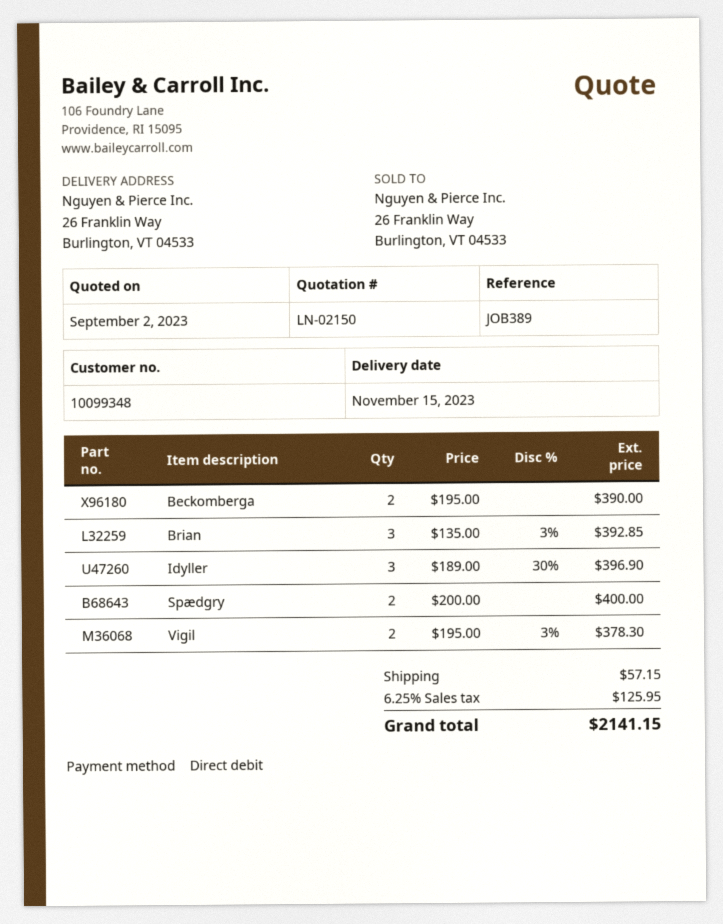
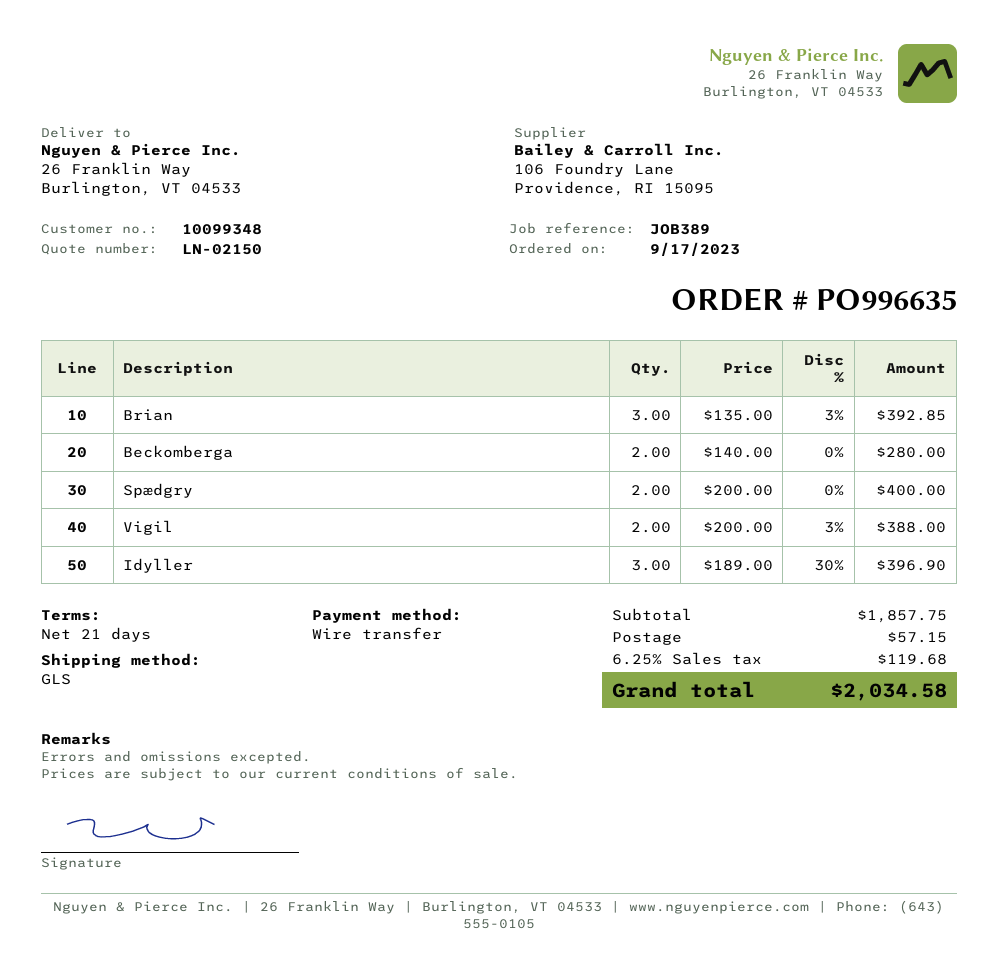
payment method: direct debit -> bank transfer
Beckomberga: 2 x 195.00 = 390.00 -> 2 x 140.00 = 280.00
Vigil: 2 x 195.00 - 3% = 378.30 -> 2 x 200.00 - 3% = 388.00
tax: 6.25% = 125.95 -> 6.25% = 119.68
total: 2141.15 -> 2034.58

